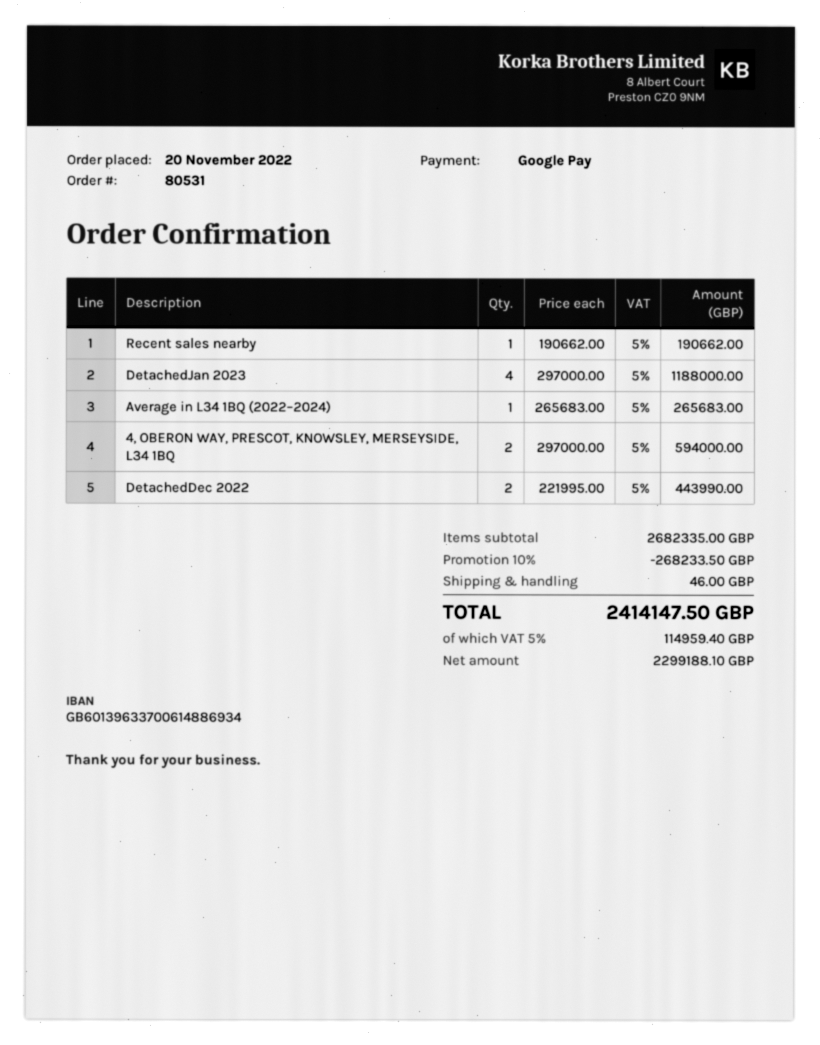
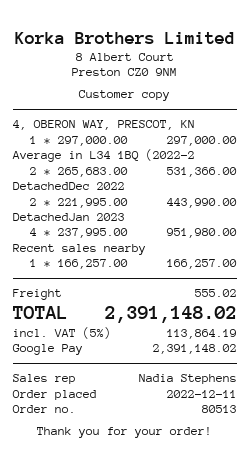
order number: 80531 -> 80513
order date: 2022-11-20 -> 2022-12-11
Recent sales nearby: 1 x 190662.00 = 190662.00 -> 1 x 166257.00 = 166257.00
DetachedJan 2023: 4 x 297000.00 = 1188000.00 -> 4 x 237995.00 = 951980.00
Average in L34 1BQ (2022–2024): 1 x 265683.00 = 265683.00 -> 2 x 265683.00 = 531366.00
4, OBERON WAY, PRESCOT, KNOWSLEY, MERSEYSIDE, L34 1BQ: 2 x 297000.00 = 594000.00 -> 1 x 297000.00 = 297000.00
discount: 10% = 268233.50 -> none
shipping: 46.00 -> 555.02
tax: 5% = 114959.40 -> 5% = 113864.19
total: 2414147.50 -> 2391148.02

